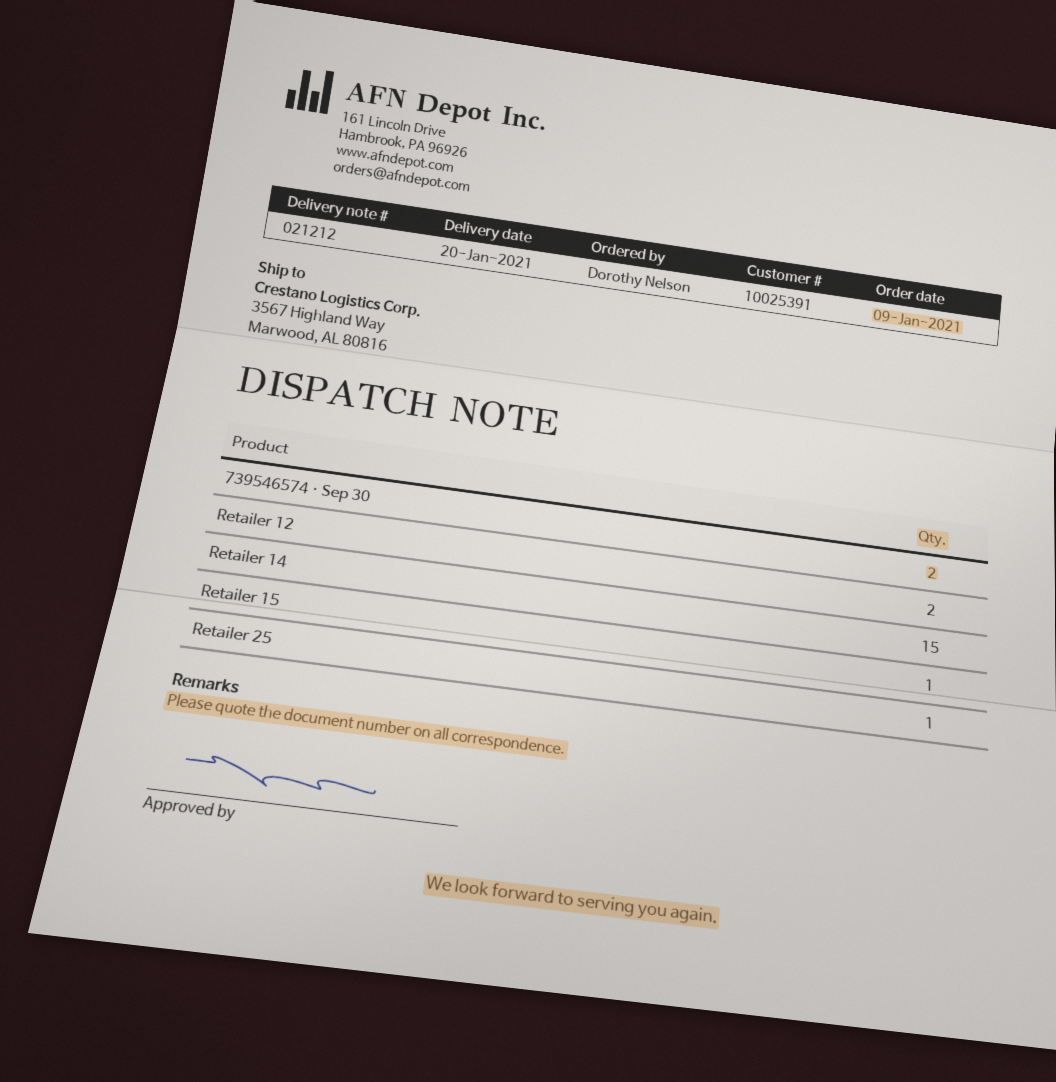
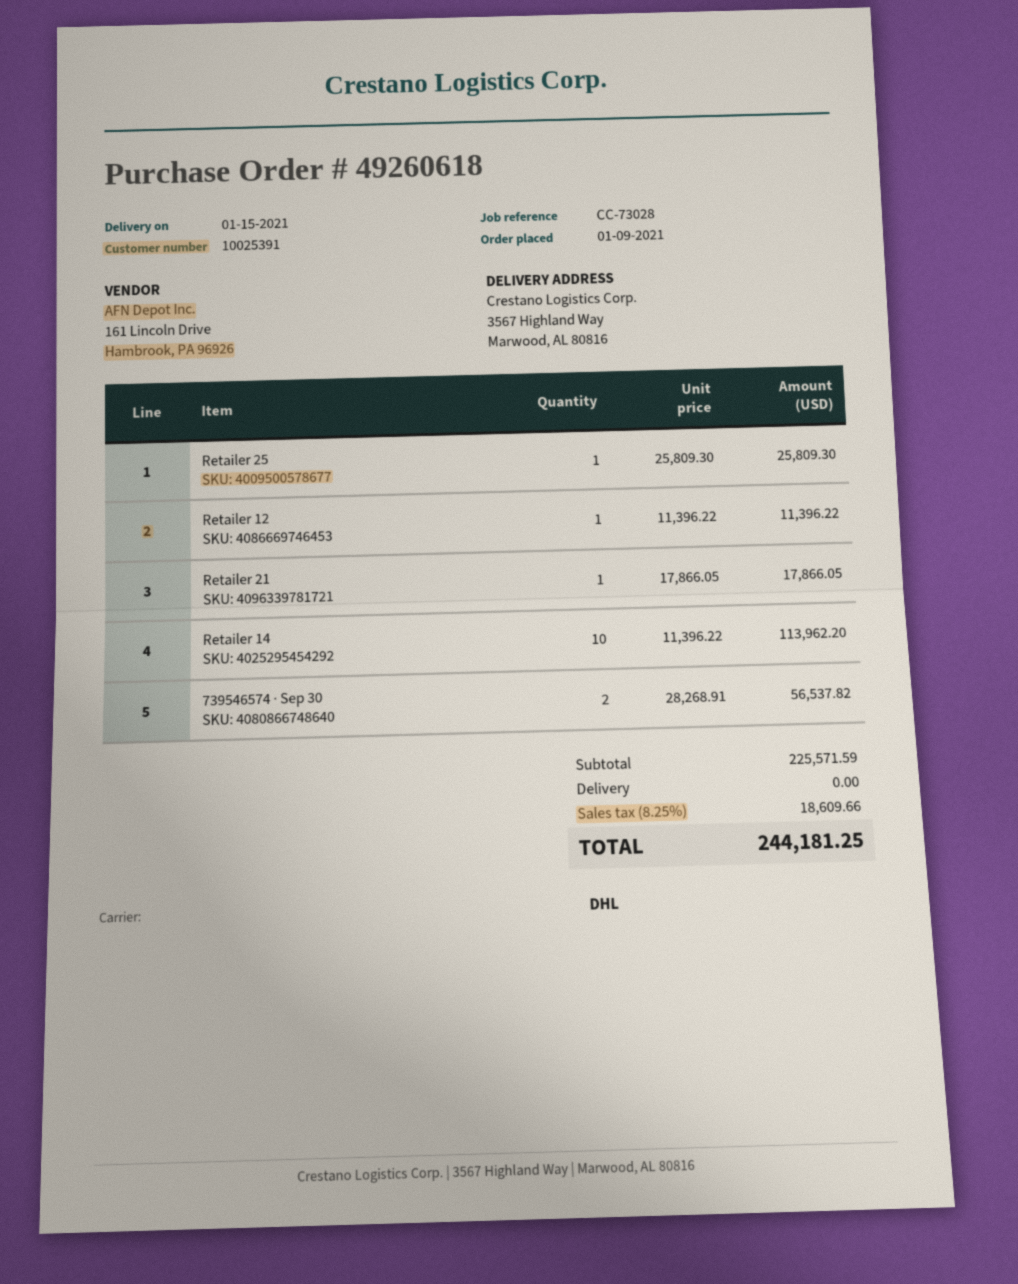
delivery date: 2021-01-20 -> 2021-01-15
Retailer 12: 2 -> 1
Retailer 14: 15 -> 10
Retailer 15: 1 -> none
Retailer 21: none -> 1

